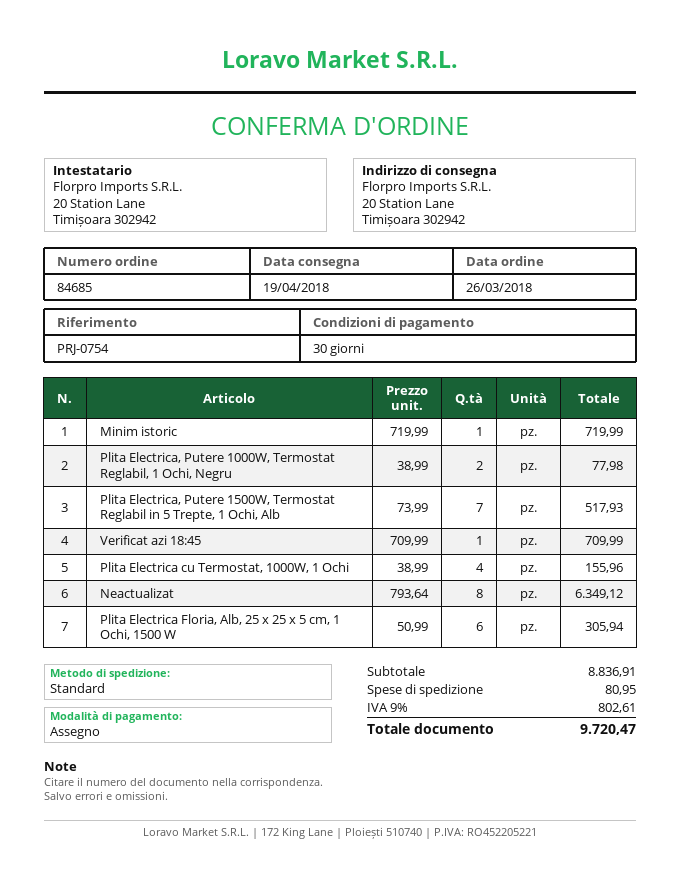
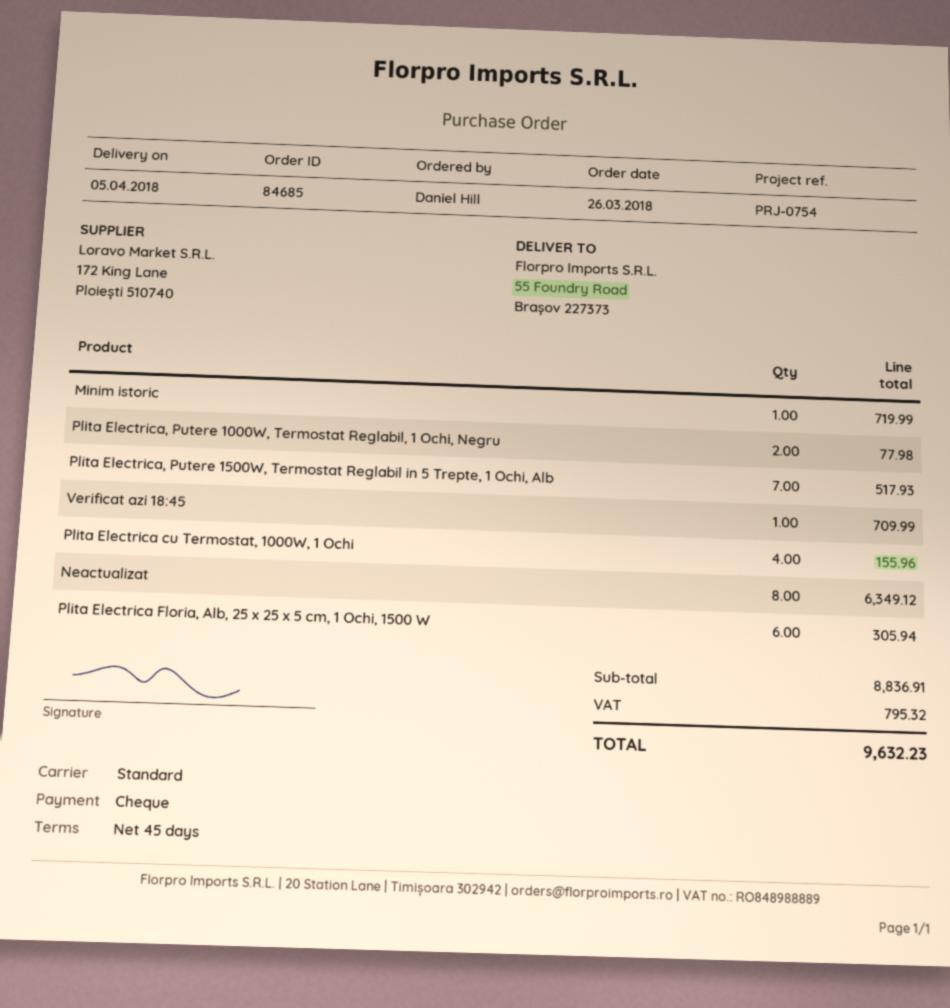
delivery date: 2018-04-19 -> 2018-04-05
payment terms: 30 days -> 45 days
ship to: 20 Station Lane, Timișoara 302942 -> 55 Foundry Road, Brașov 227373
shipping: 80.95 -> none
tax: 802.61 -> 795.32
total: 9720.47 -> 9632.23

